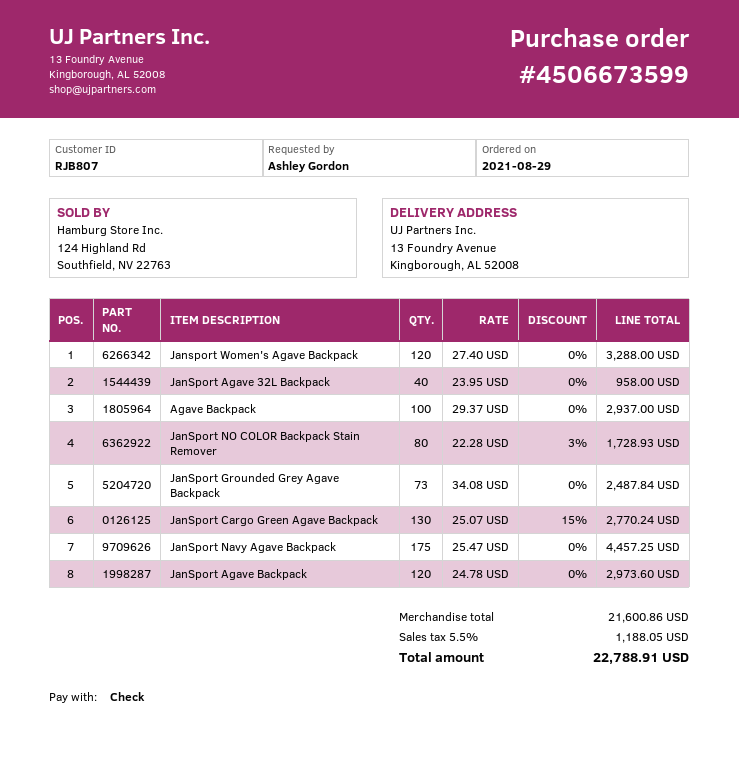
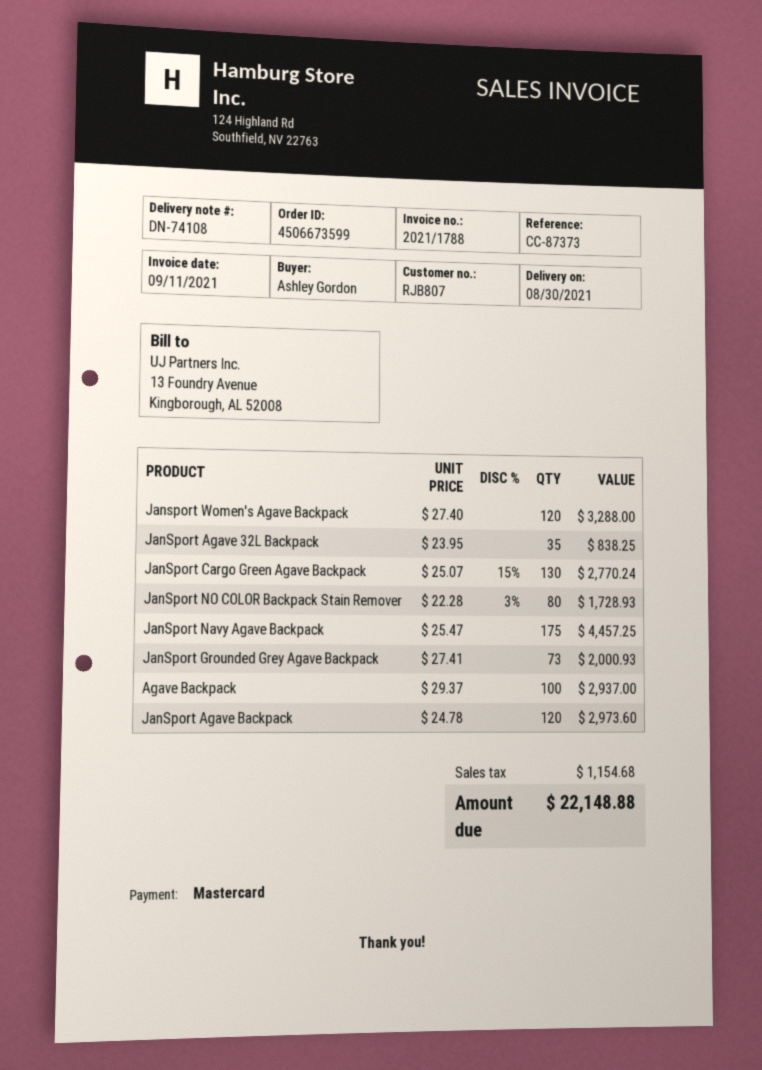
payment method: cheque -> Mastercard
JanSport Agave 32L Backpack: 40 x 23.95 = 958.00 -> 35 x 23.95 = 838.25
JanSport Grounded Grey Agave Backpack: 73 x 34.08 = 2487.84 -> 73 x 27.41 = 2000.93
tax: 1188.05 -> 1154.68
total: 22788.91 -> 22148.88

